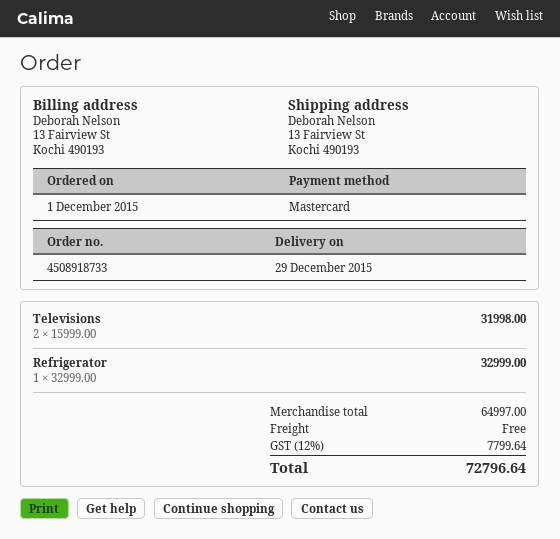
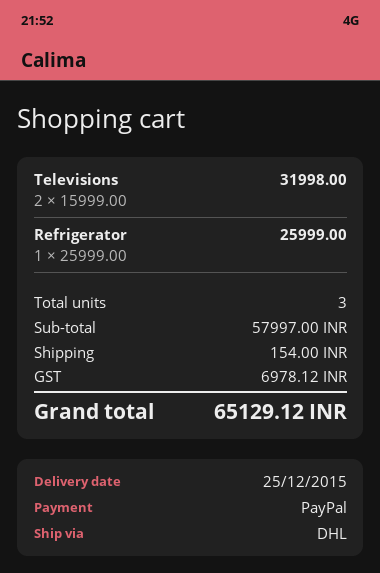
delivery date: 2015-12-29 -> 2015-12-25
payment method: Mastercard -> PayPal
Refrigerator: 1 x 32999.00 = 32999.00 -> 1 x 25999.00 = 25999.00
subtotal: 64997.00 -> 57997.00
shipping: 0.00 -> 154.00
tax: 7799.64 -> 6978.12
total: 72796.64 -> 65129.12

